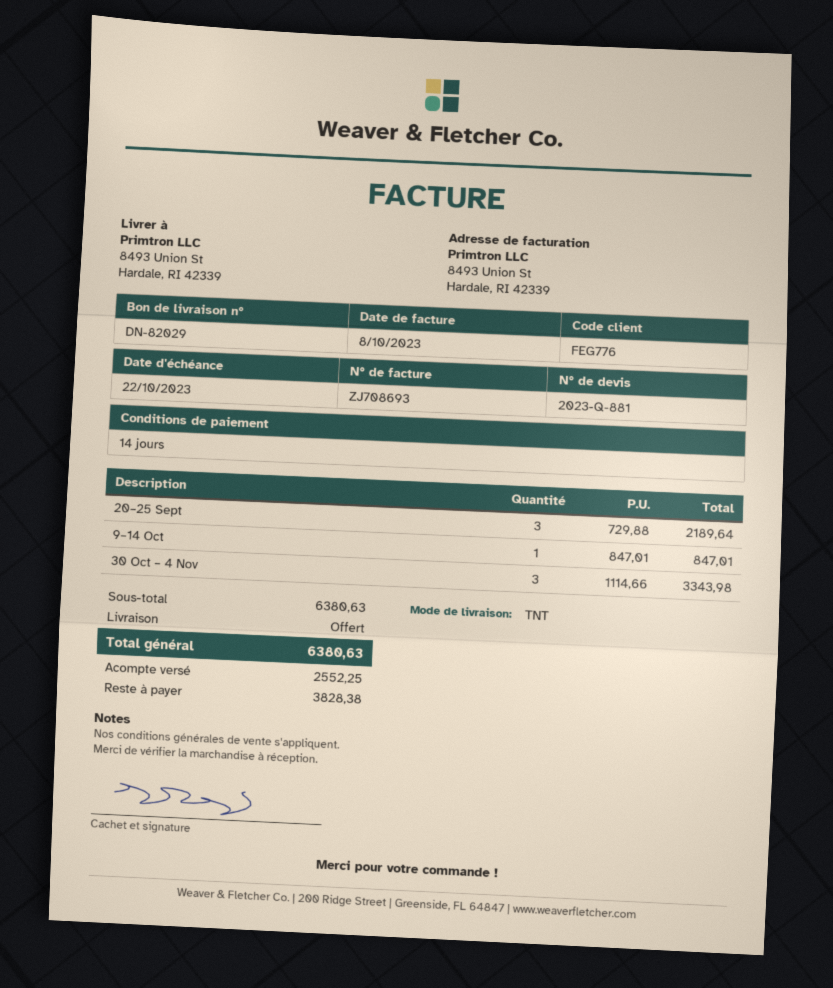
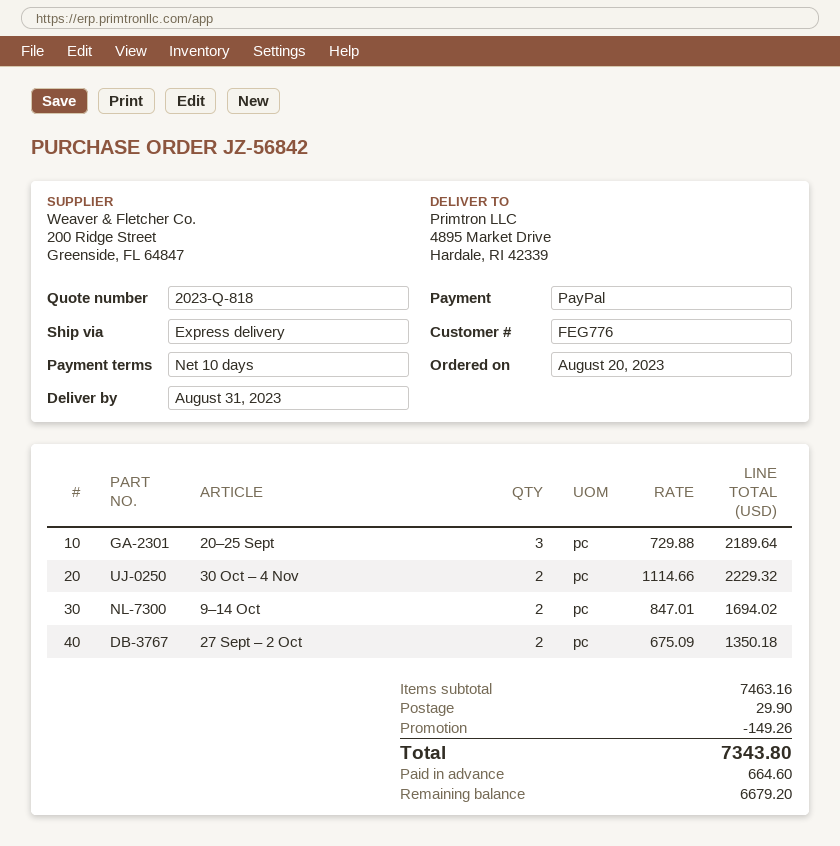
quote number: 2023-Q-881 -> 2023-Q-818
payment terms: 14 days -> 10 days
shipping method: TNT -> express
ship to: 8493 Union St, Hardale, RI 42339 -> 4895 Market Drive, Hardale, RI 42339
9–14 Oct: 1 x 847.01 = 847.01 -> 2 x 847.01 = 1694.02
30 Oct – 4 Nov: 3 x 1114.66 = 3343.98 -> 2 x 1114.66 = 2229.32
27 Sept – 2 Oct: none -> 2 x 675.09 = 1350.18
subtotal: 6380.63 -> 7463.16
discount: none -> 149.26
shipping: 0.00 -> 29.90
total: 6380.63 -> 7343.80
deposit: 2552.25 -> 664.60
balance: 3828.38 -> 6679.20

